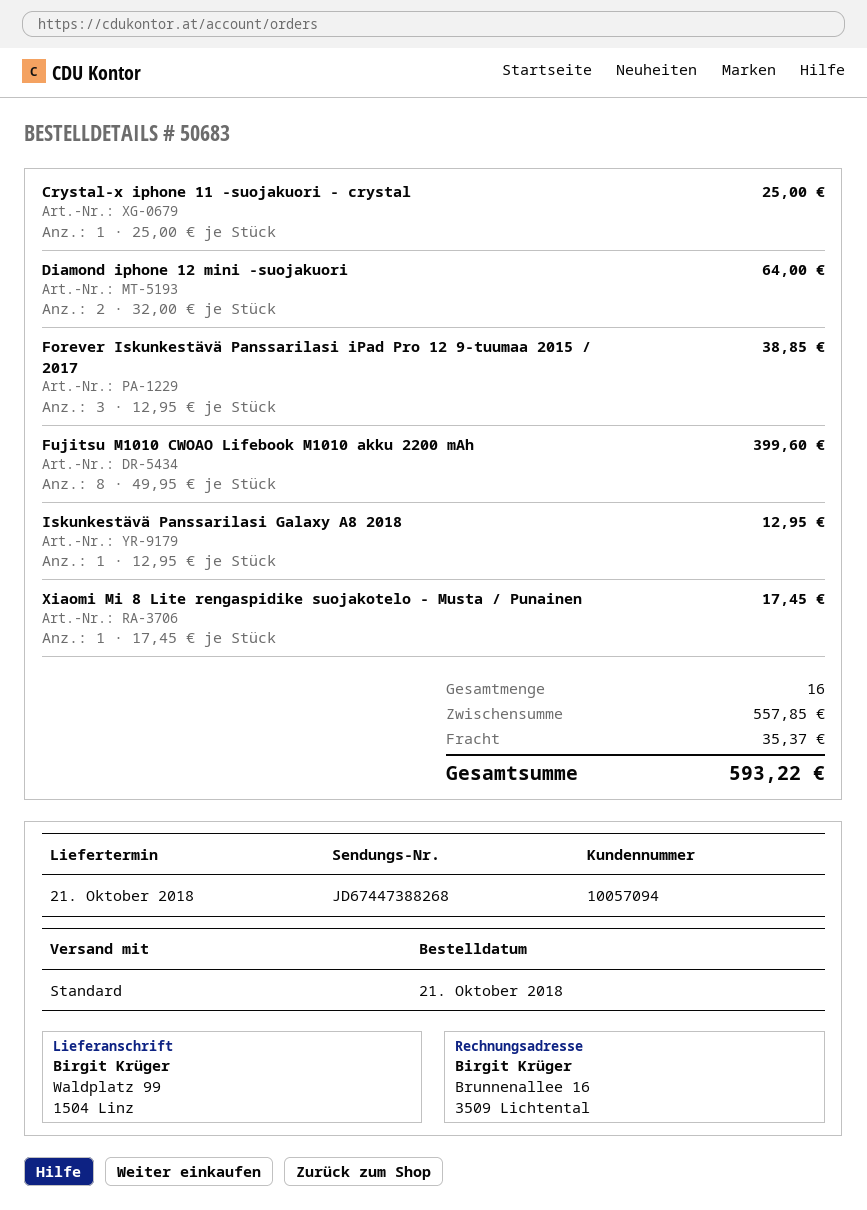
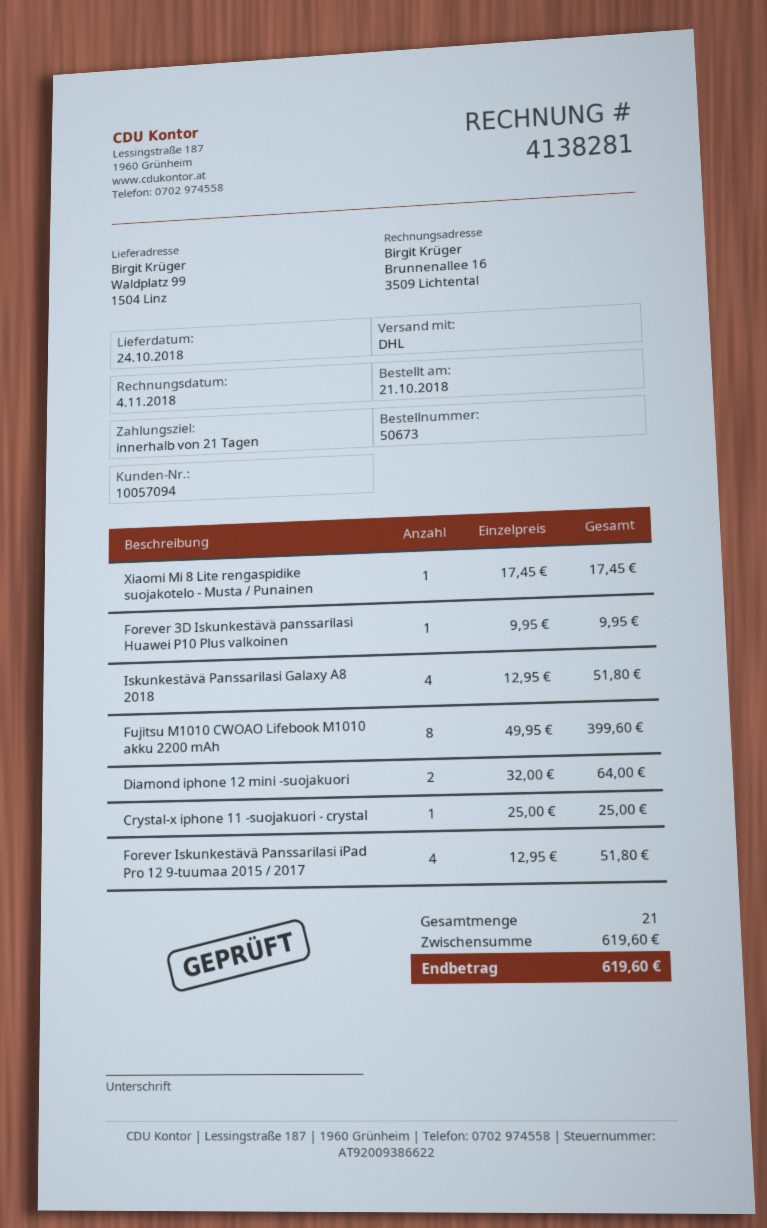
order number: 50683 -> 50673
delivery date: 2018-10-21 -> 2018-10-24
shipping method: standard -> DHL
Forever Iskunkestävä Panssarilasi iPad Pro 12 9-tuumaa 2015 / 2017: 3 x 12.95 = 38.85 -> 4 x 12.95 = 51.80
Iskunkestävä Panssarilasi Galaxy A8 2018: 1 x 12.95 = 12.95 -> 4 x 12.95 = 51.80
Forever 3D Iskunkestävä panssarilasi Huawei P10 Plus valkoinen: none -> 1 x 9.95 = 9.95
total quantity: 16 -> 21
subtotal: 557.85 -> 619.60
shipping: 35.37 -> none
total: 593.22 -> 619.60

